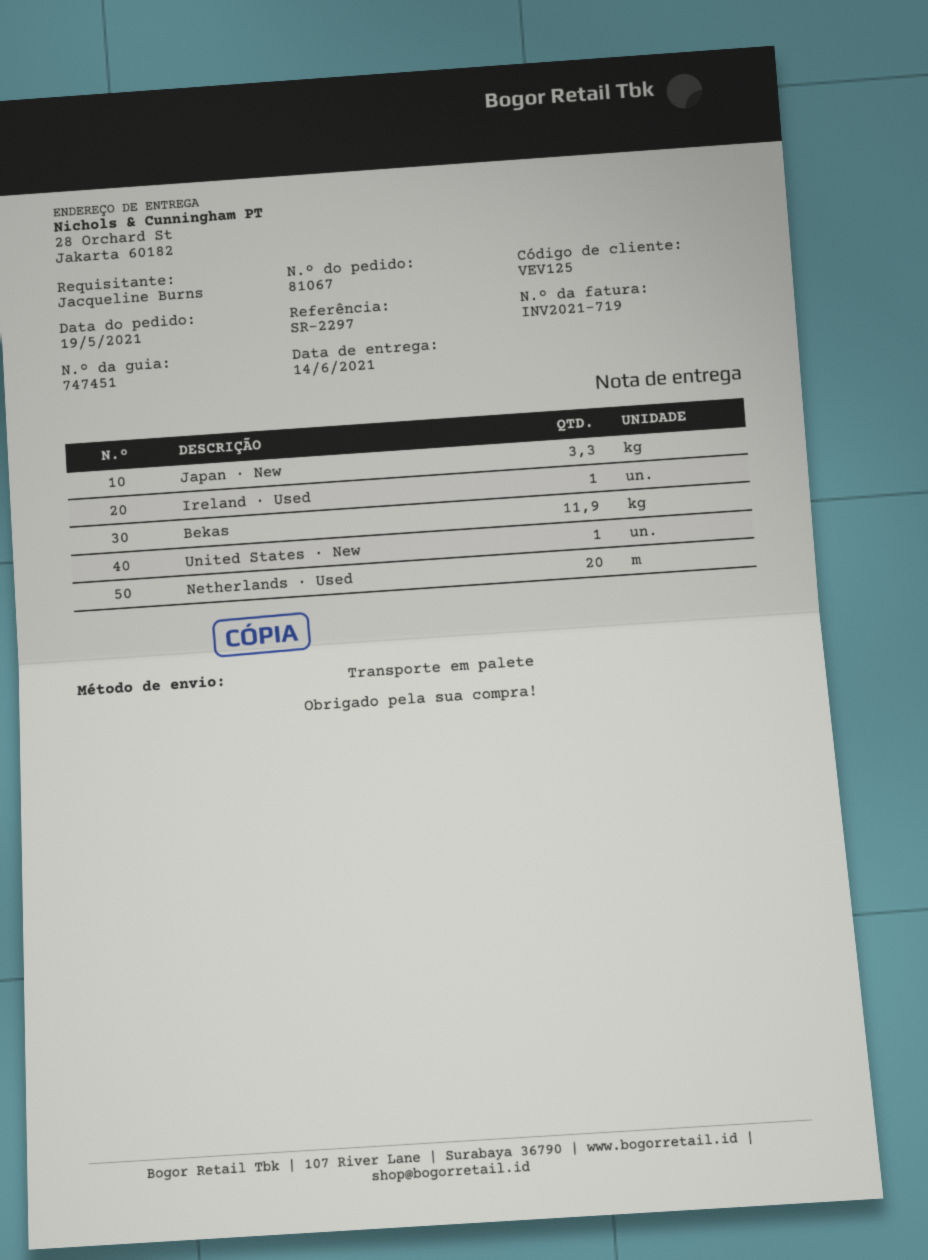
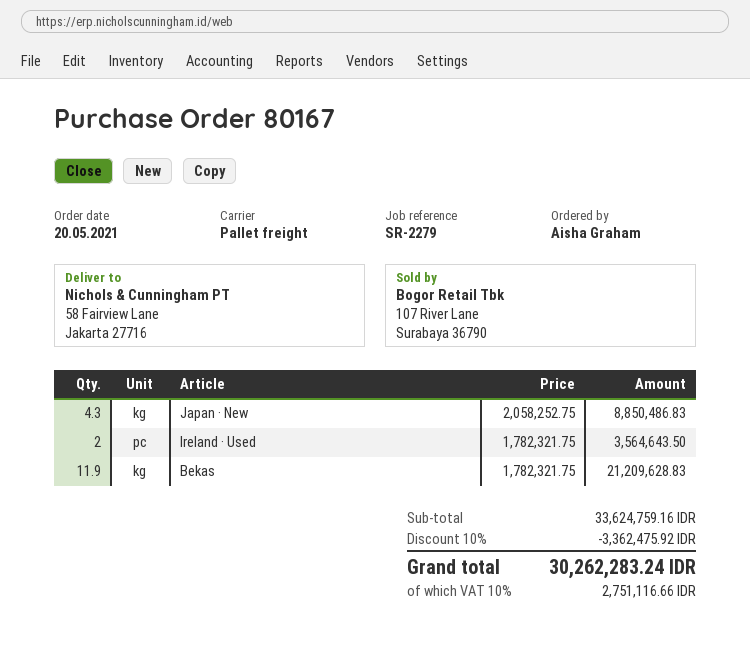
order number: 81067 -> 80167
order date: 2021-05-19 -> 2021-05-20
reference: SR-2297 -> SR-2279
ordered by: Jacqueline Burns -> Aisha Graham
ship to: 28 Orchard St, Jakarta 60182 -> 58 Fairview Lane, Jakarta 27716
Japan · New: 3.3 -> 4.3
Ireland · Used: 1 -> 2
United States · New: 1 -> none
Netherlands · Used: 20 -> none

